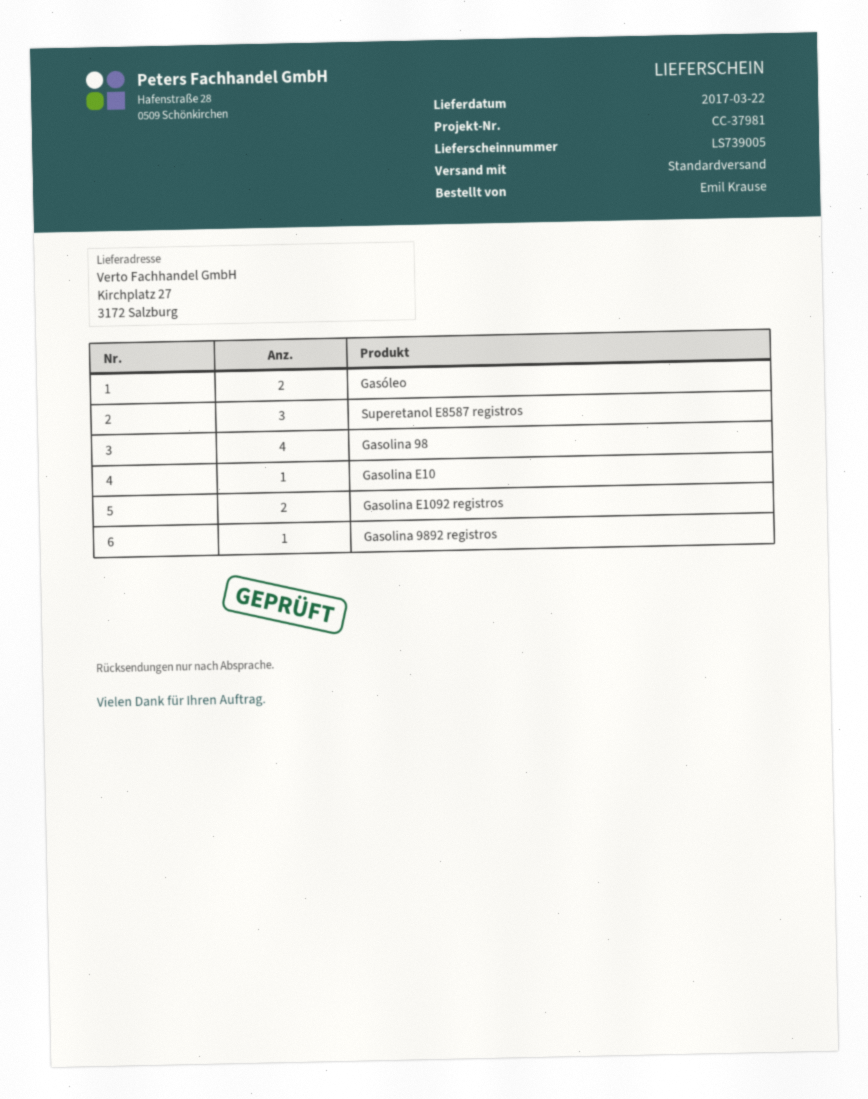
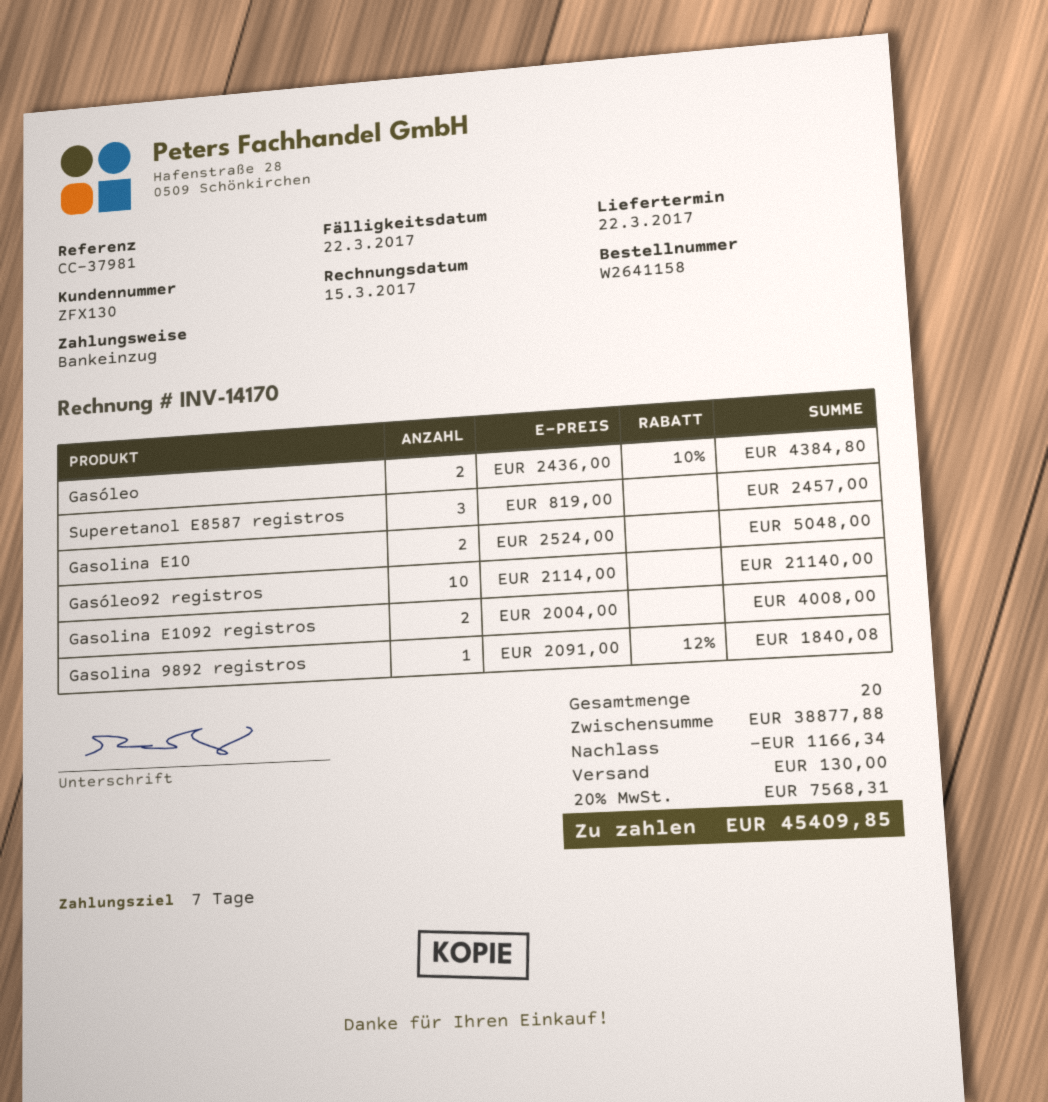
Gasolina 98: 4 -> none
Gasolina E10: 1 -> 2
Gasóleo92 registros: none -> 10

